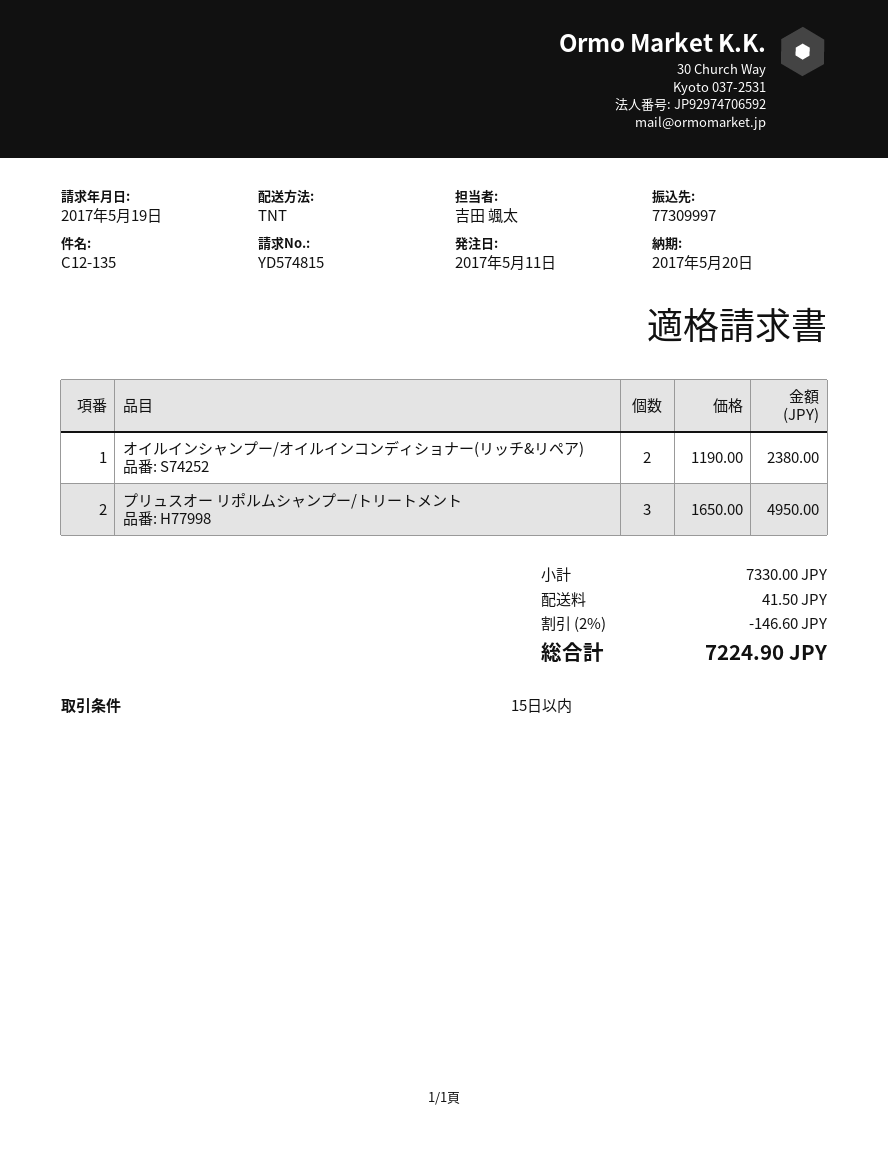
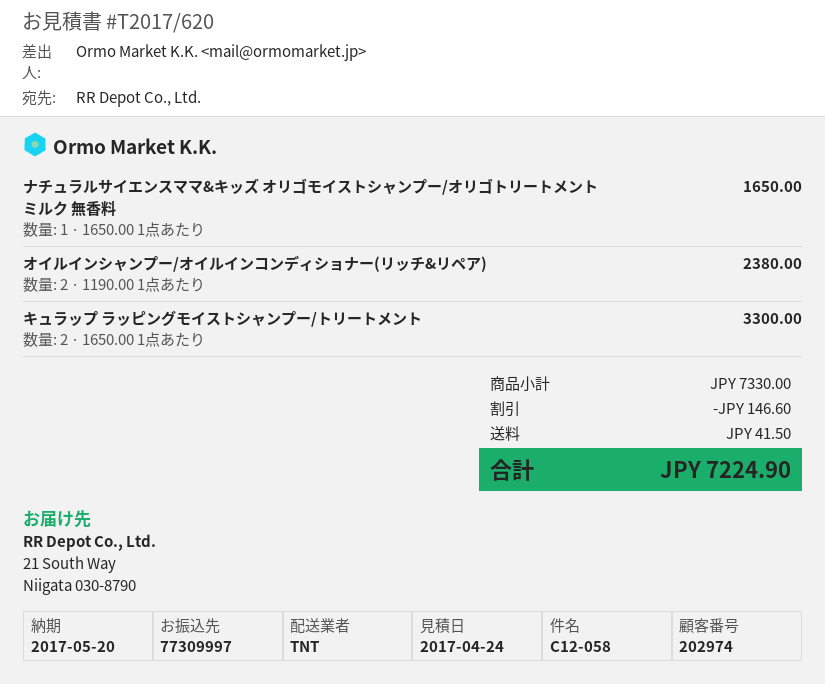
reference: C12-135 -> C12-058
プリュスオー リポルムシャンプー/トリートメント: 3 x 1650.00 = 4950.00 -> none
ナチュラルサイエンスママ&キッズ オリゴモイストシャンプー/オリゴトリートメントミルク 無香料: none -> 1 x 1650.00 = 1650.00
キュラップ ラッピングモイストシャンプー/トリートメント: none -> 2 x 1650.00 = 3300.00

